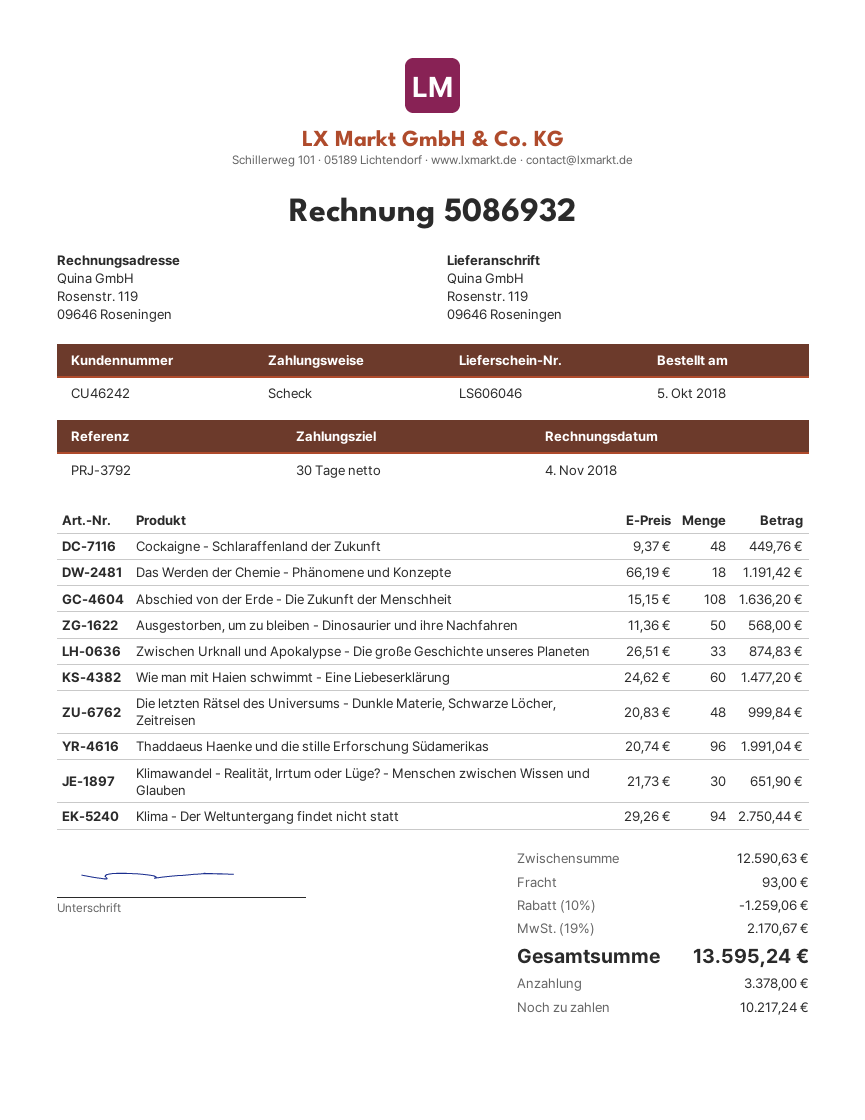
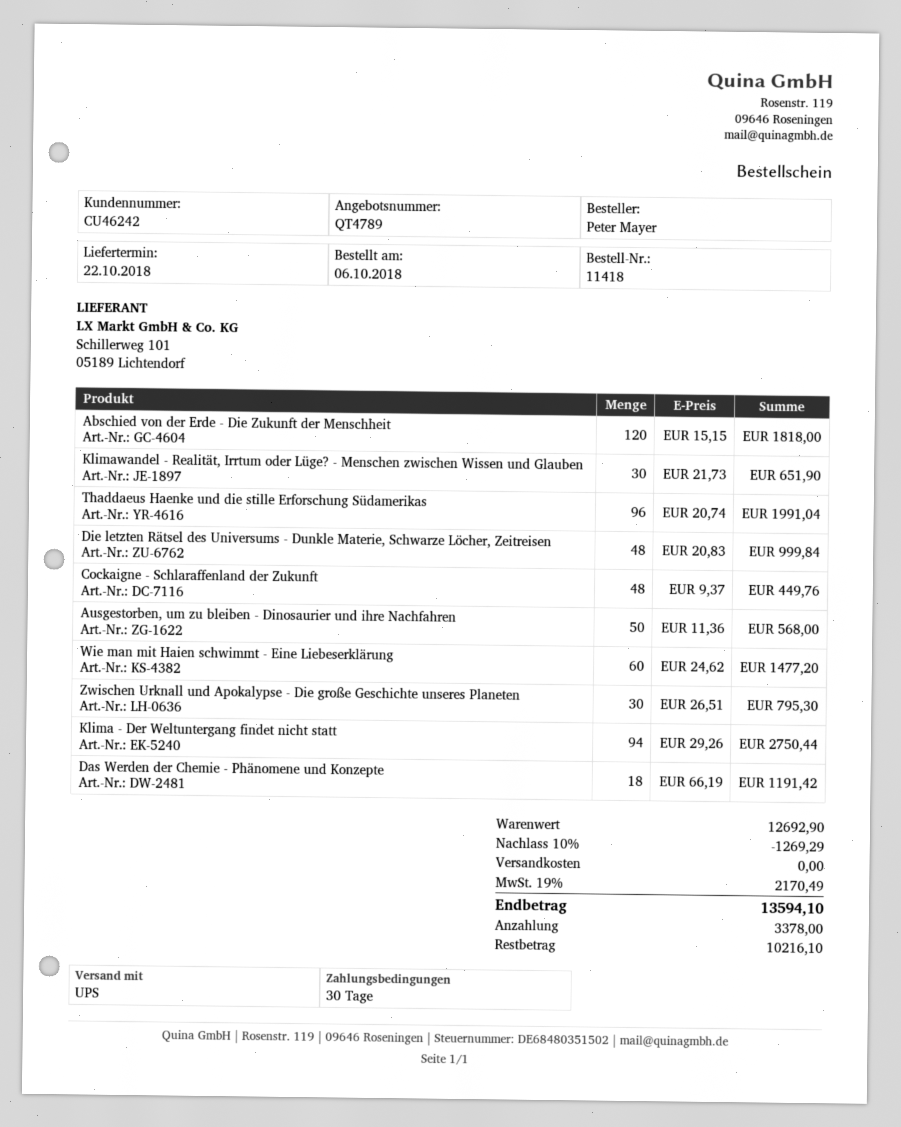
order date: 2018-10-05 -> 2018-10-06
Abschied von der Erde - Die Zukunft der Menschheit: 108 x 15.15 = 1636.20 -> 120 x 15.15 = 1818.00
Zwischen Urknall und Apokalypse - Die große Geschichte unseres Planeten: 33 x 26.51 = 874.83 -> 30 x 26.51 = 795.30
subtotal: 12590.63 -> 12692.90
discount: 10% = 1259.06 -> 10% = 1269.29
shipping: 93.00 -> 0.00
tax: 19% = 2170.67 -> 19% = 2170.49
total: 13595.24 -> 13594.10
balance: 10217.24 -> 10216.10

